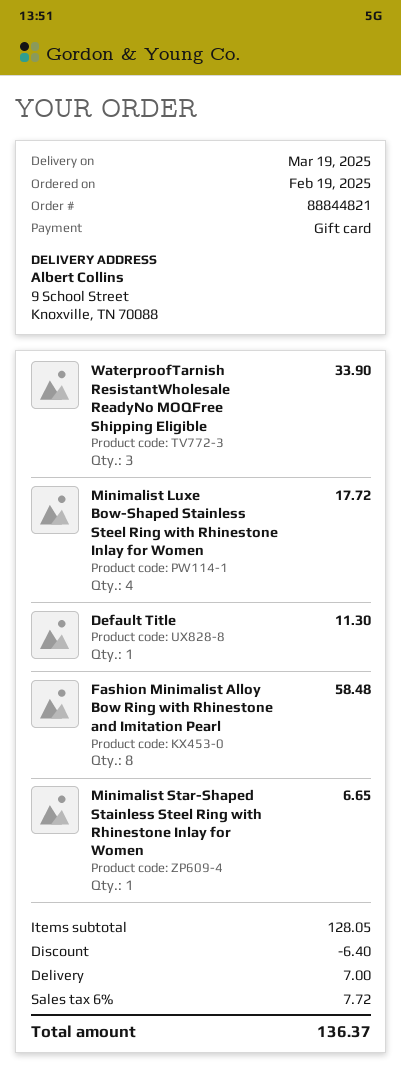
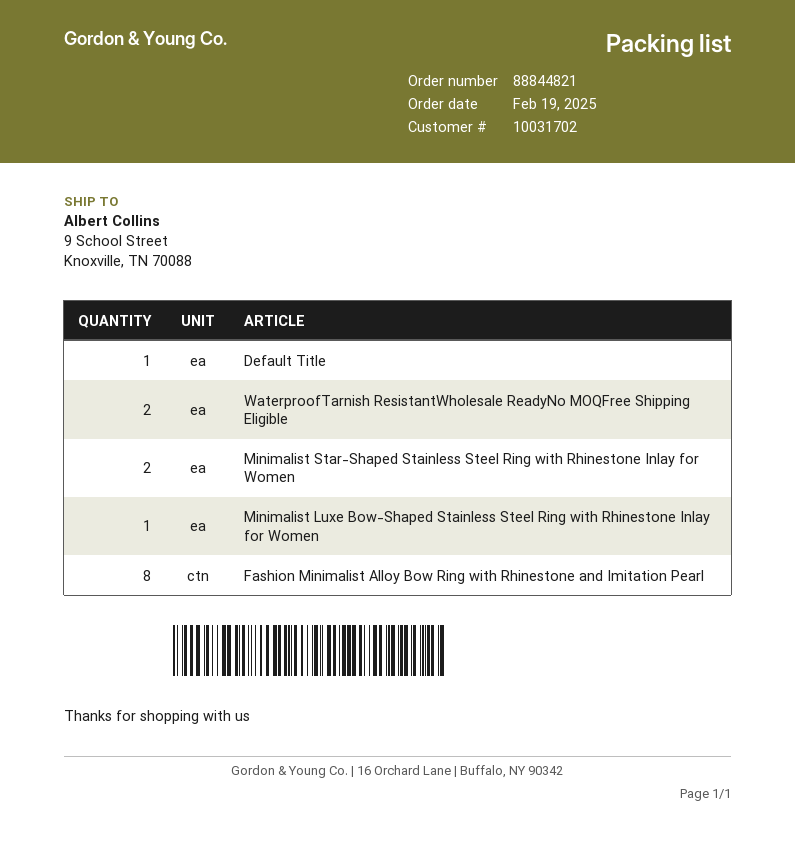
WaterproofTarnish ResistantWholesale ReadyNo MOQFree Shipping Eligible: 3 -> 2
Minimalist Luxe Bow-Shaped Stainless Steel Ring with Rhinestone Inlay for Women: 4 -> 1
Minimalist Star-Shaped Stainless Steel Ring with Rhinestone Inlay for Women: 1 -> 2

